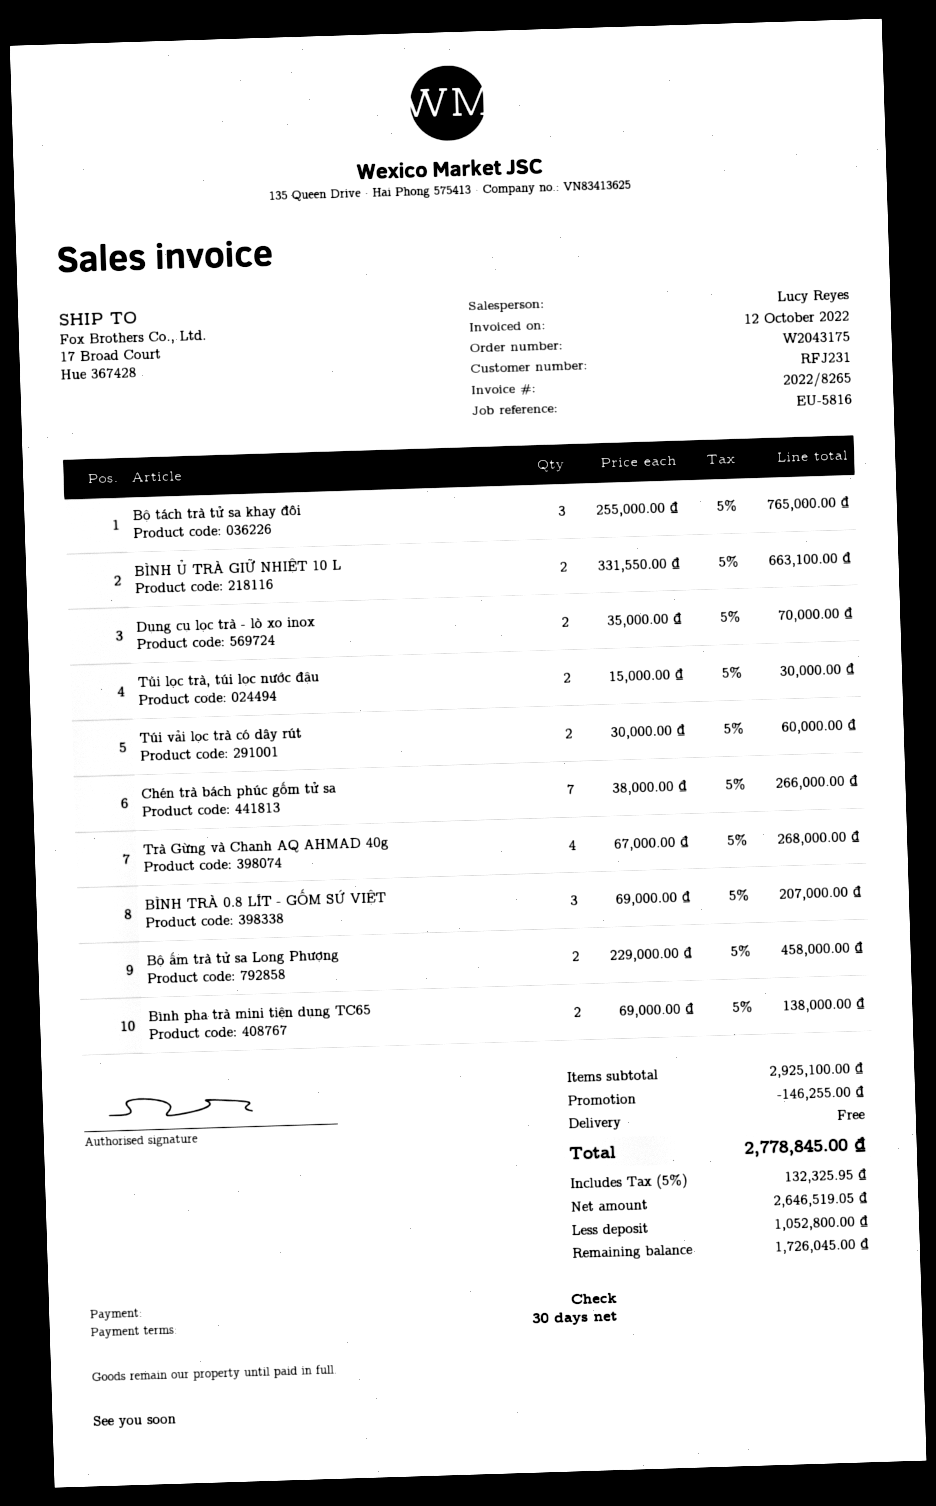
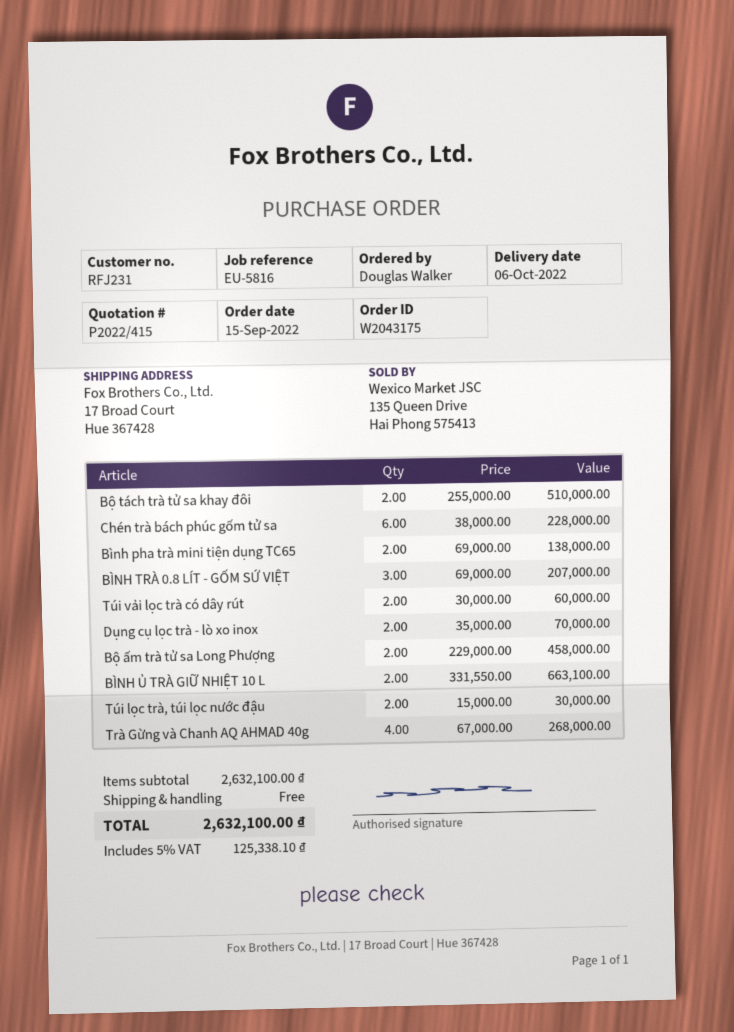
Bộ tách trà tử sa khay đôi: 3 x 255000.00 = 765000.00 -> 2 x 255000.00 = 510000.00
Chén trà bách phúc gốm tử sa: 7 x 38000.00 = 266000.00 -> 6 x 38000.00 = 228000.00
subtotal: 2925100.00 -> 2632100.00
discount: 146255.00 -> none
tax: 5% = 132325.95 -> 5% = 125338.10
total: 2778845.00 -> 2632100.00

